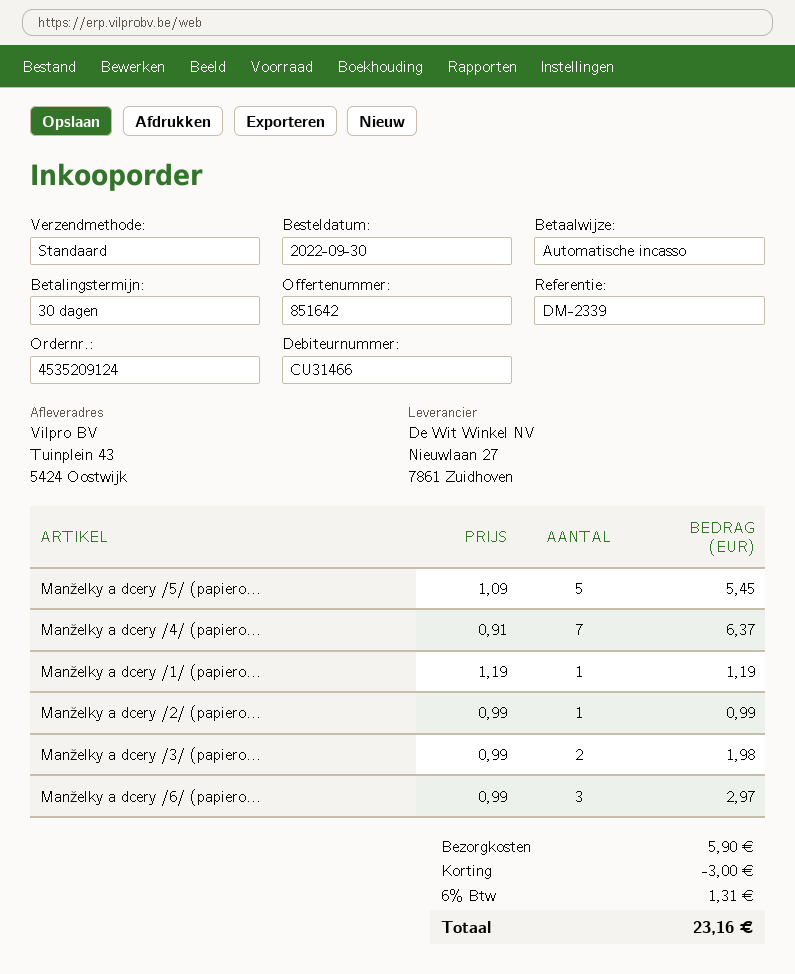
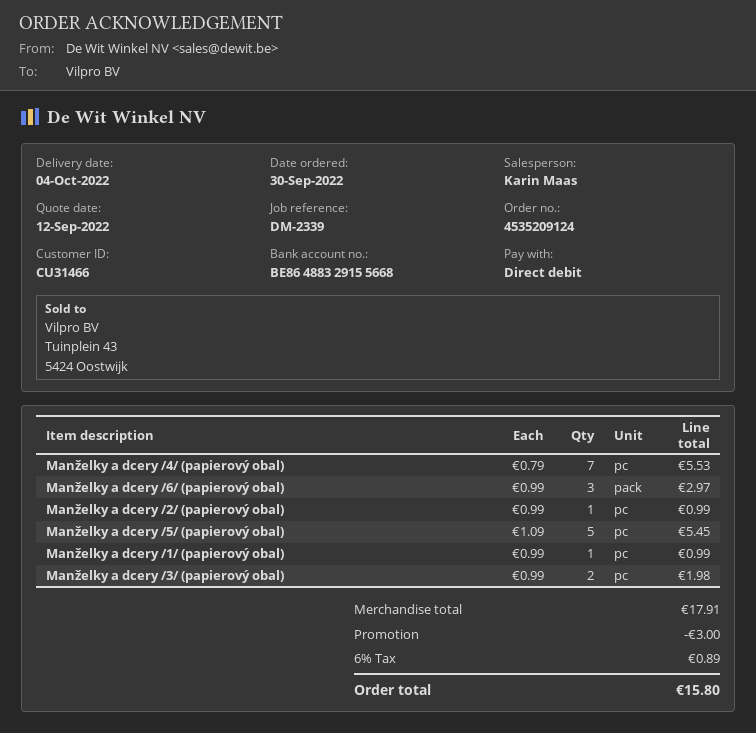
Manželky a dcery /4/ (papiero...: 7 x 0.91 = 6.37 -> 7 x 0.79 = 5.53
Manželky a dcery /1/ (papiero...: 1 x 1.19 = 1.19 -> 1 x 0.99 = 0.99
shipping: 5.90 -> none
tax: 6% = 1.31 -> 6% = 0.89
total: 23.16 -> 15.80

